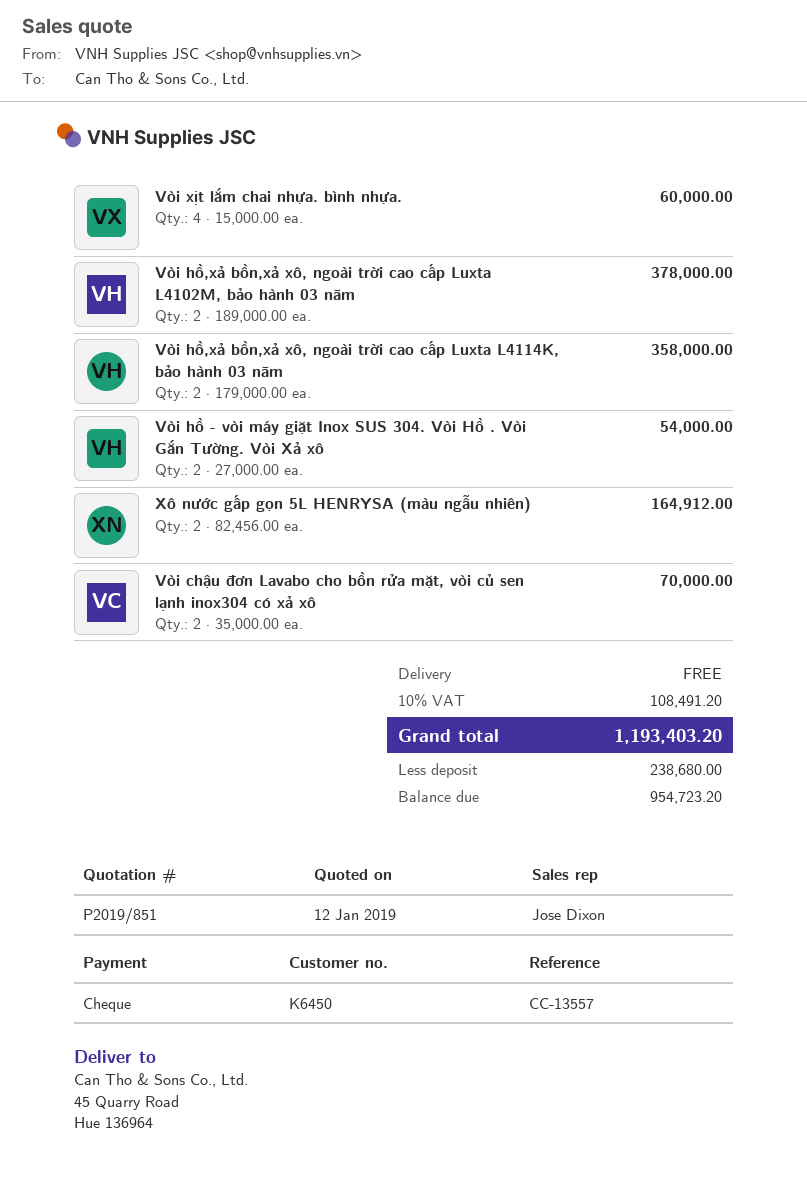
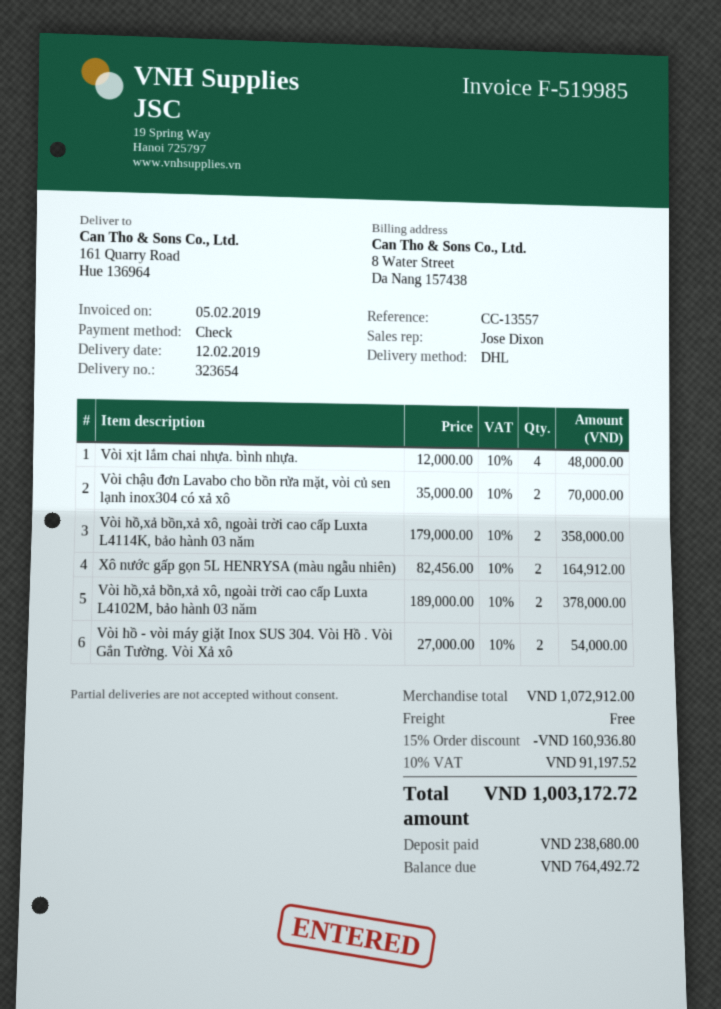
ship to: 45 Quarry Road, Hue 136964 -> 161 Quarry Road, Hue 136964
Vòi xịt lắm chai nhựa. bình nhựa.: 4 x 15000.00 = 60000.00 -> 4 x 12000.00 = 48000.00
discount: none -> 15% = 160936.80
tax: 10% = 108491.20 -> 10% = 91197.52
total: 1193403.20 -> 1003172.72
balance: 954723.20 -> 764492.72

